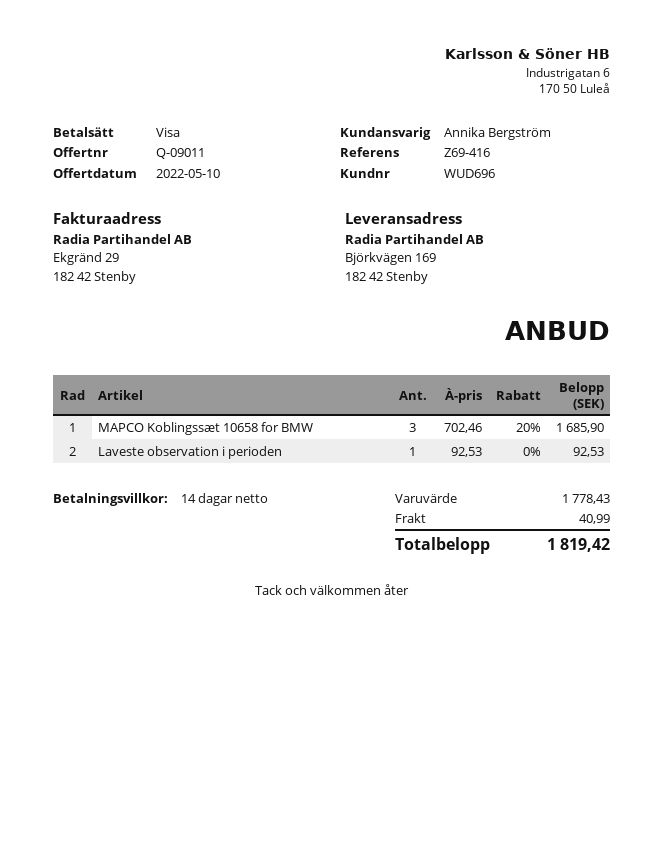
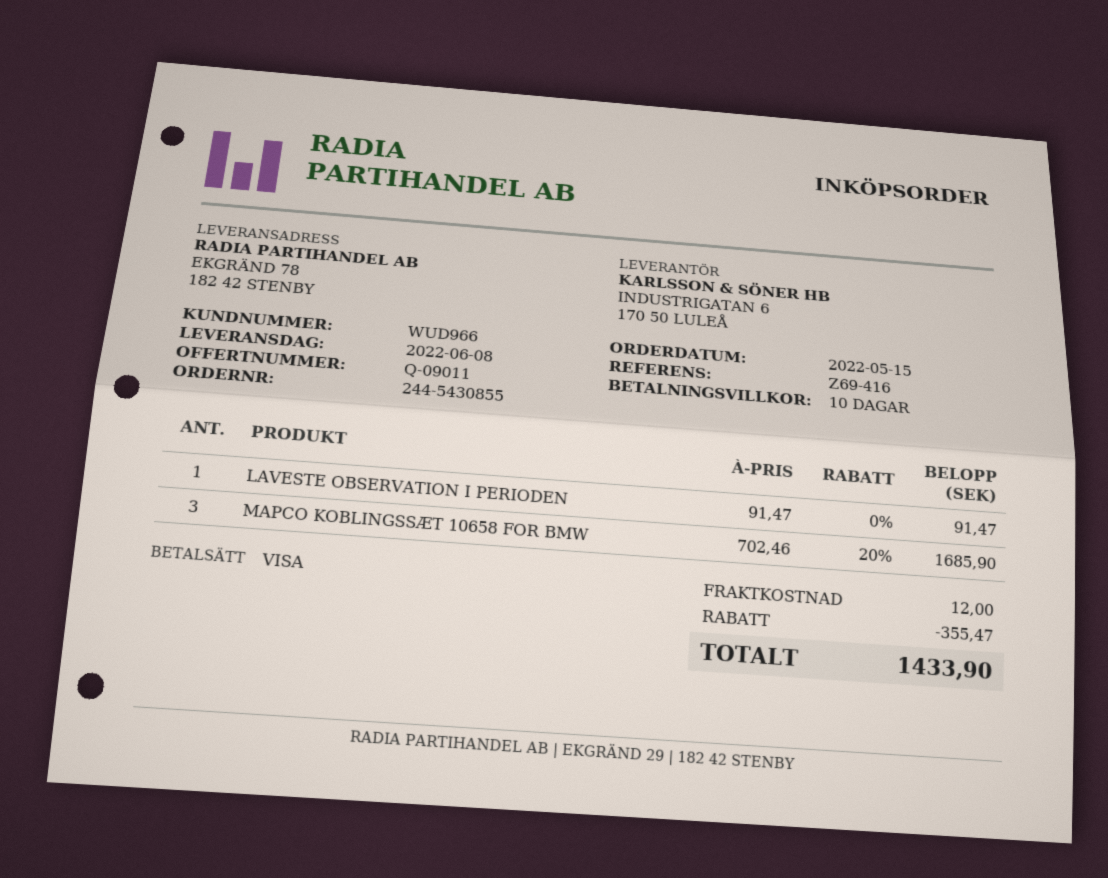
payment terms: 14 days -> 10 days
customer number: WUD696 -> WUD966
ship to: Björkvägen 169, 182 42 Stenby -> EKGRÄND 78, 182 42 STENBY
Laveste observation i perioden: 1 x 92.53 = 92.53 -> 1 x 91.47 = 91.47
discount: none -> 355.47
shipping: 40.99 -> 12.00
total: 1819.42 -> 1433.90

